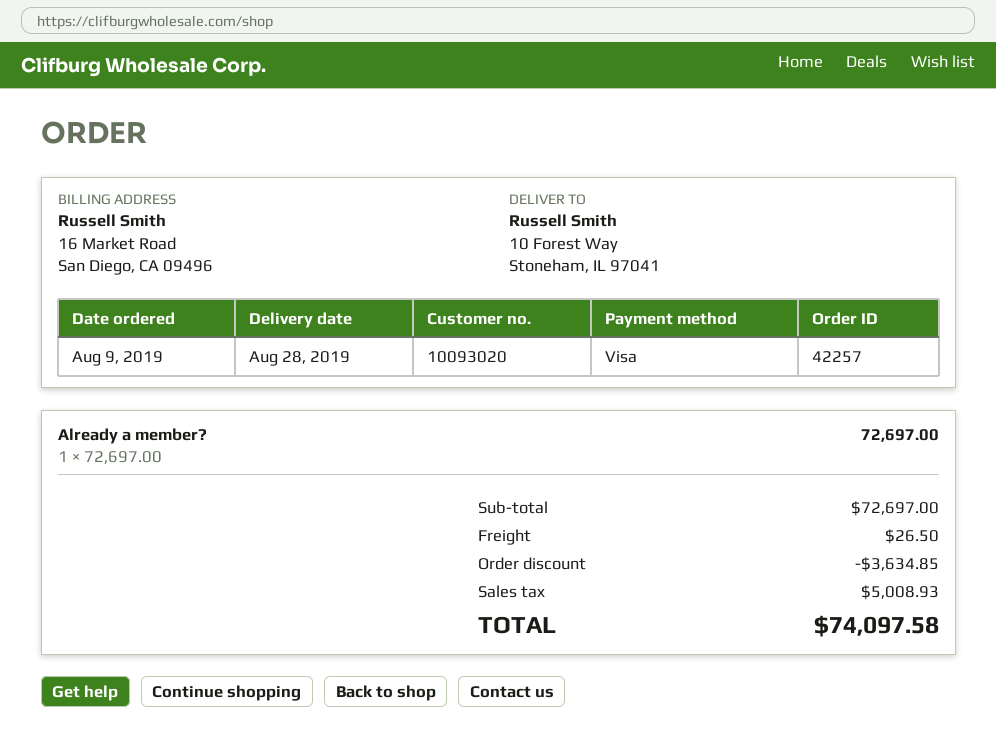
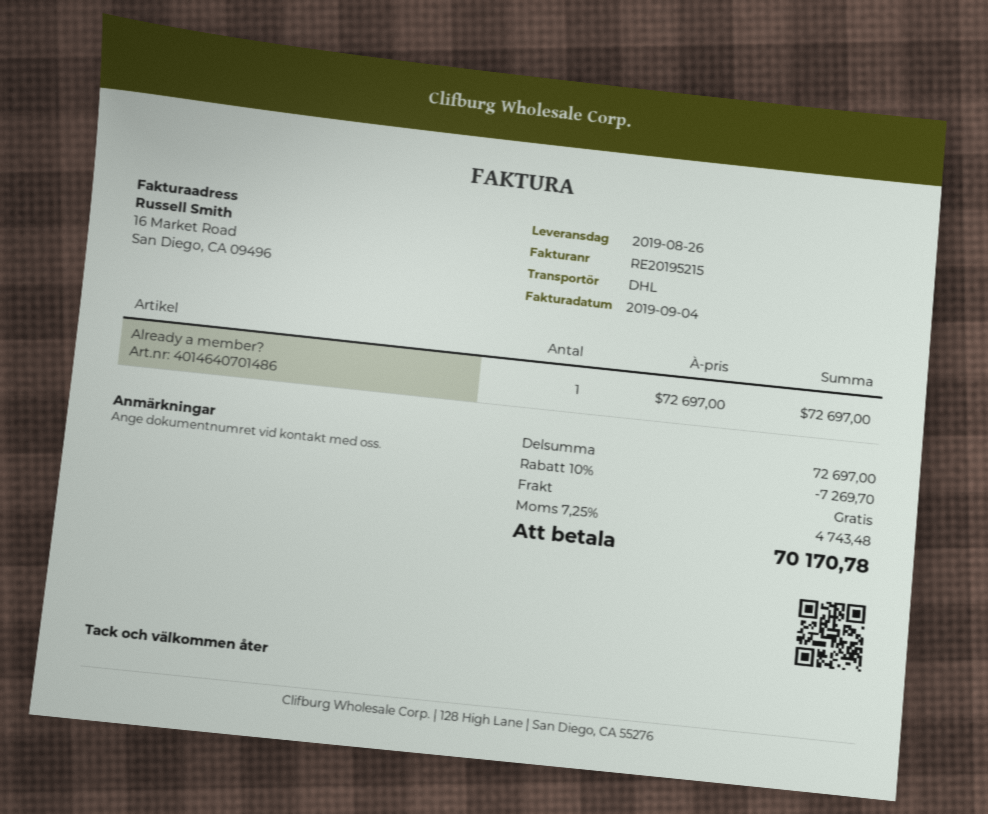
delivery date: 2019-08-28 -> 2019-08-26
discount: 3634.85 -> 7269.70
shipping: 26.50 -> 0.00
tax: 5008.93 -> 4743.48
total: 74097.58 -> 70170.78

